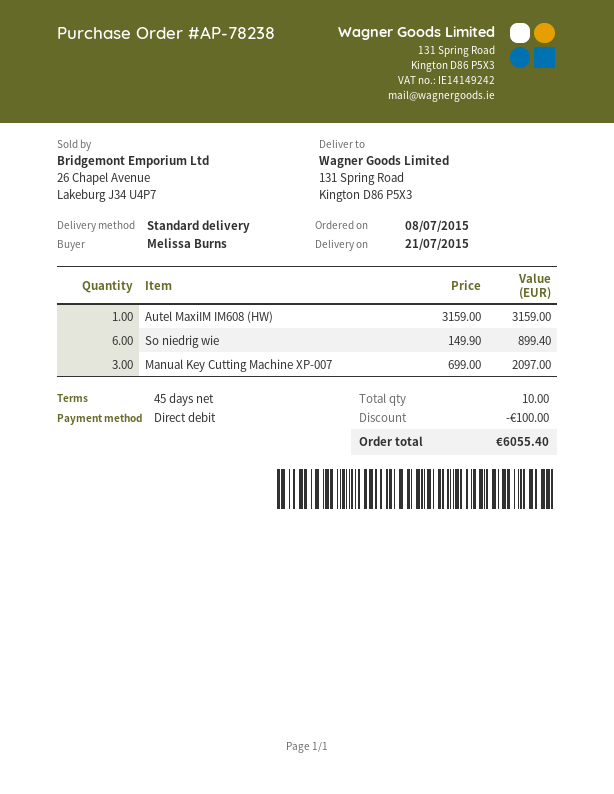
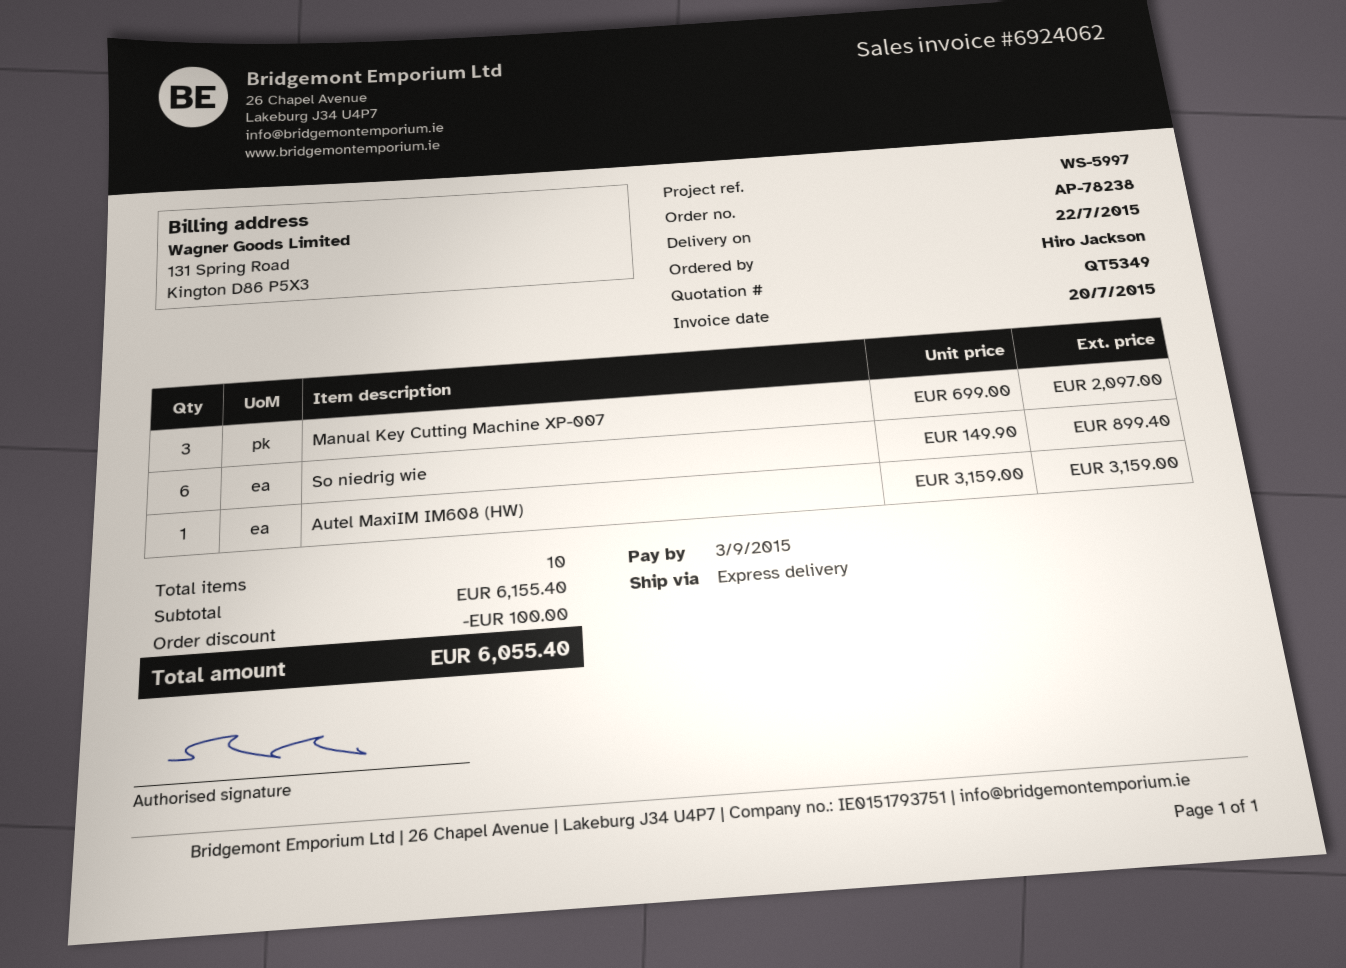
delivery date: 2015-07-21 -> 2015-07-22
ordered by: Melissa Burns -> Hiro Jackson
shipping method: standard -> express

